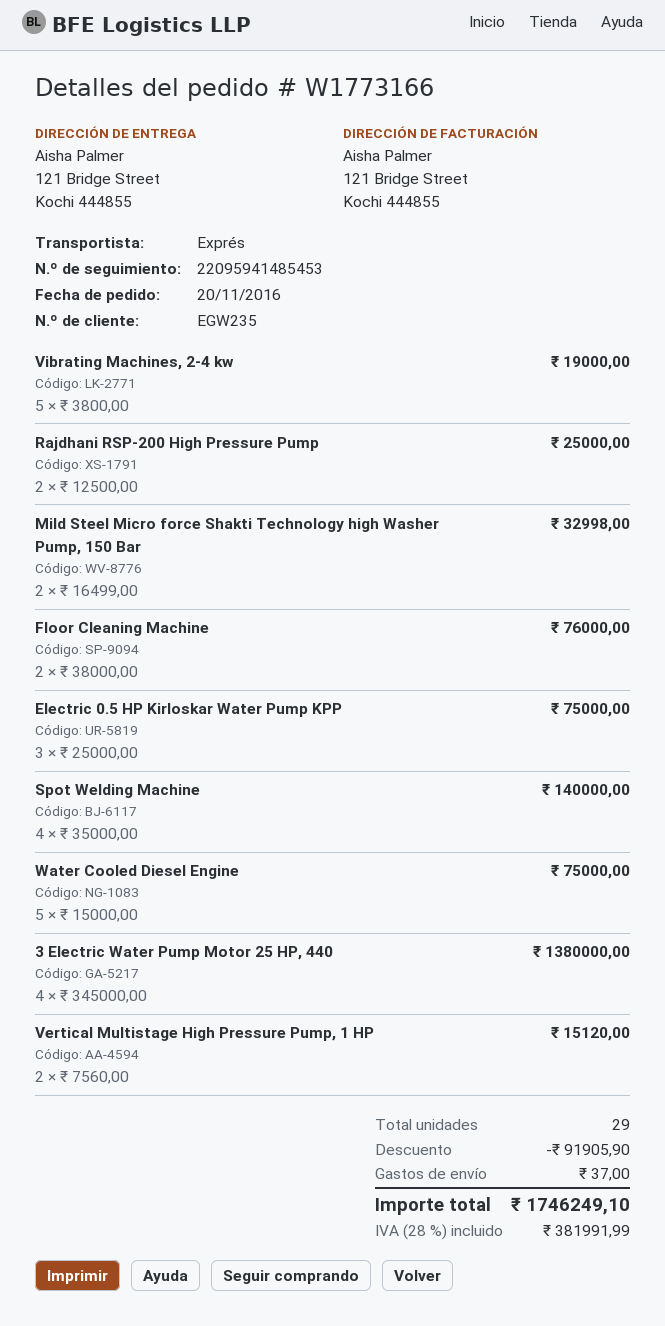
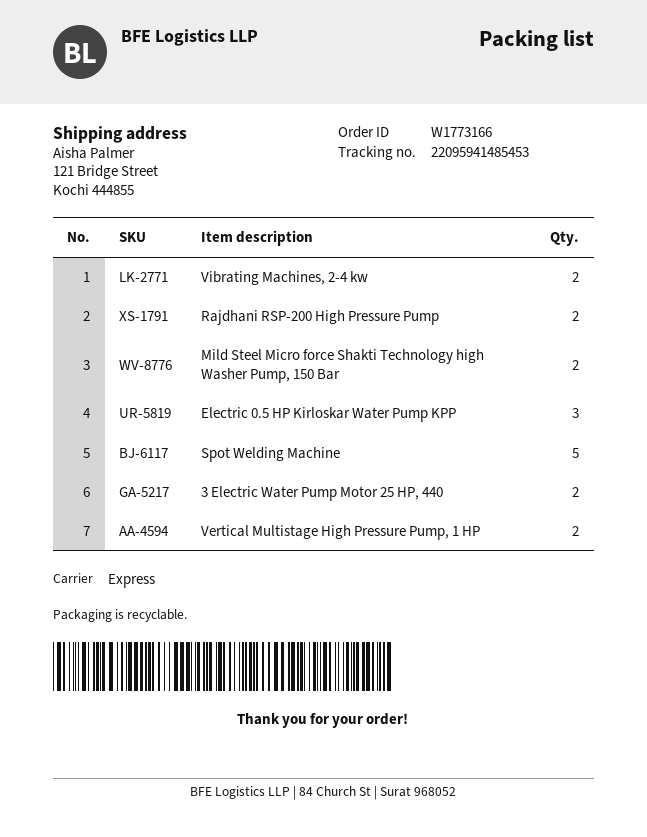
Vibrating Machines, 2-4 kw: 5 -> 2
Floor Cleaning Machine: 2 -> none
Spot Welding Machine: 4 -> 5
Water Cooled Diesel Engine: 5 -> none
3 Electric Water Pump Motor 25 HP, 440: 4 -> 2

